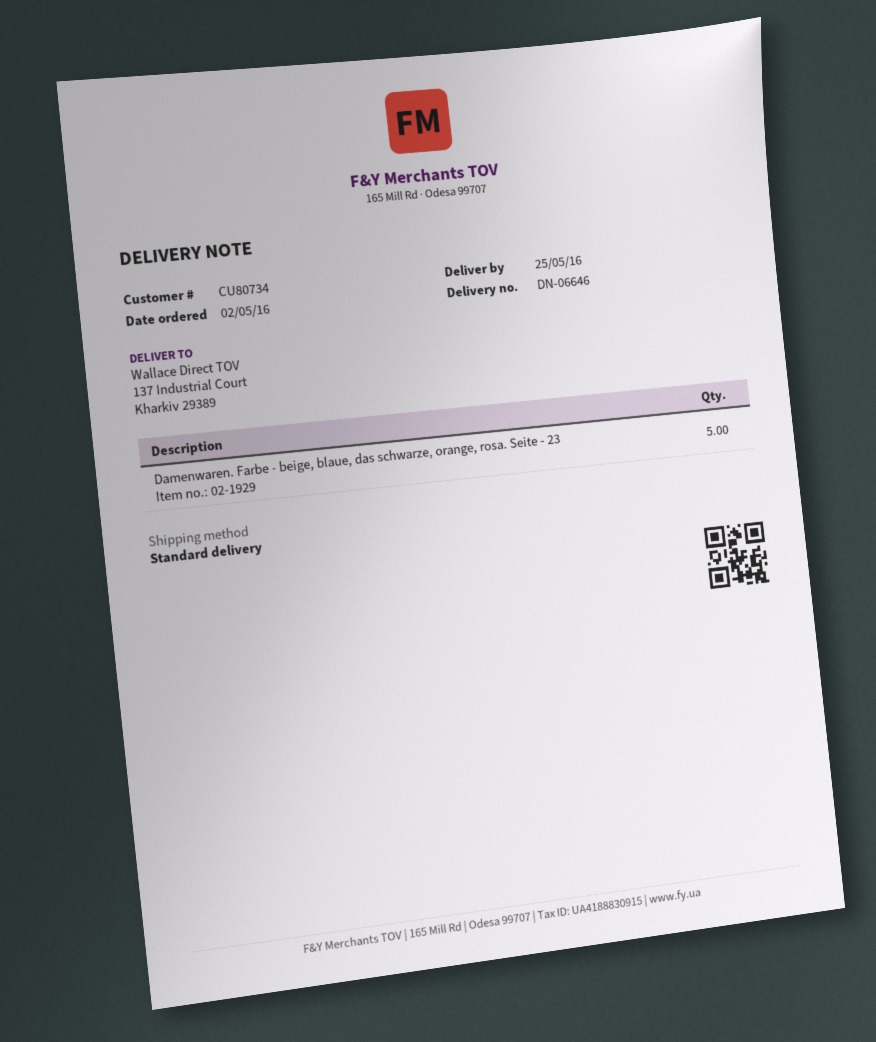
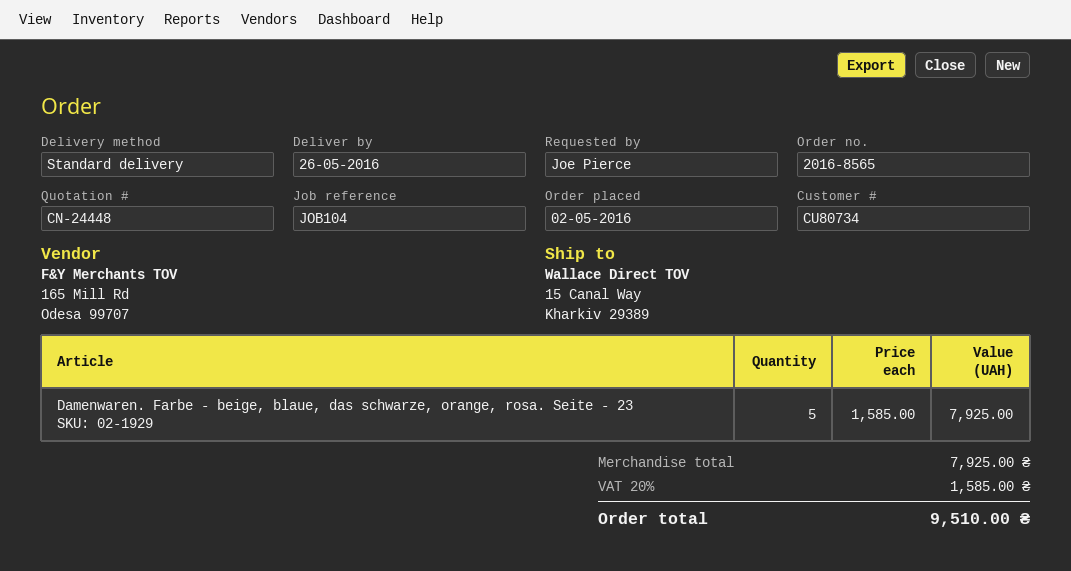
delivery date: 2016-05-25 -> 2016-05-26
ship to: 137 Industrial Court, Kharkiv 29389 -> 15 Canal Way, Kharkiv 29389

